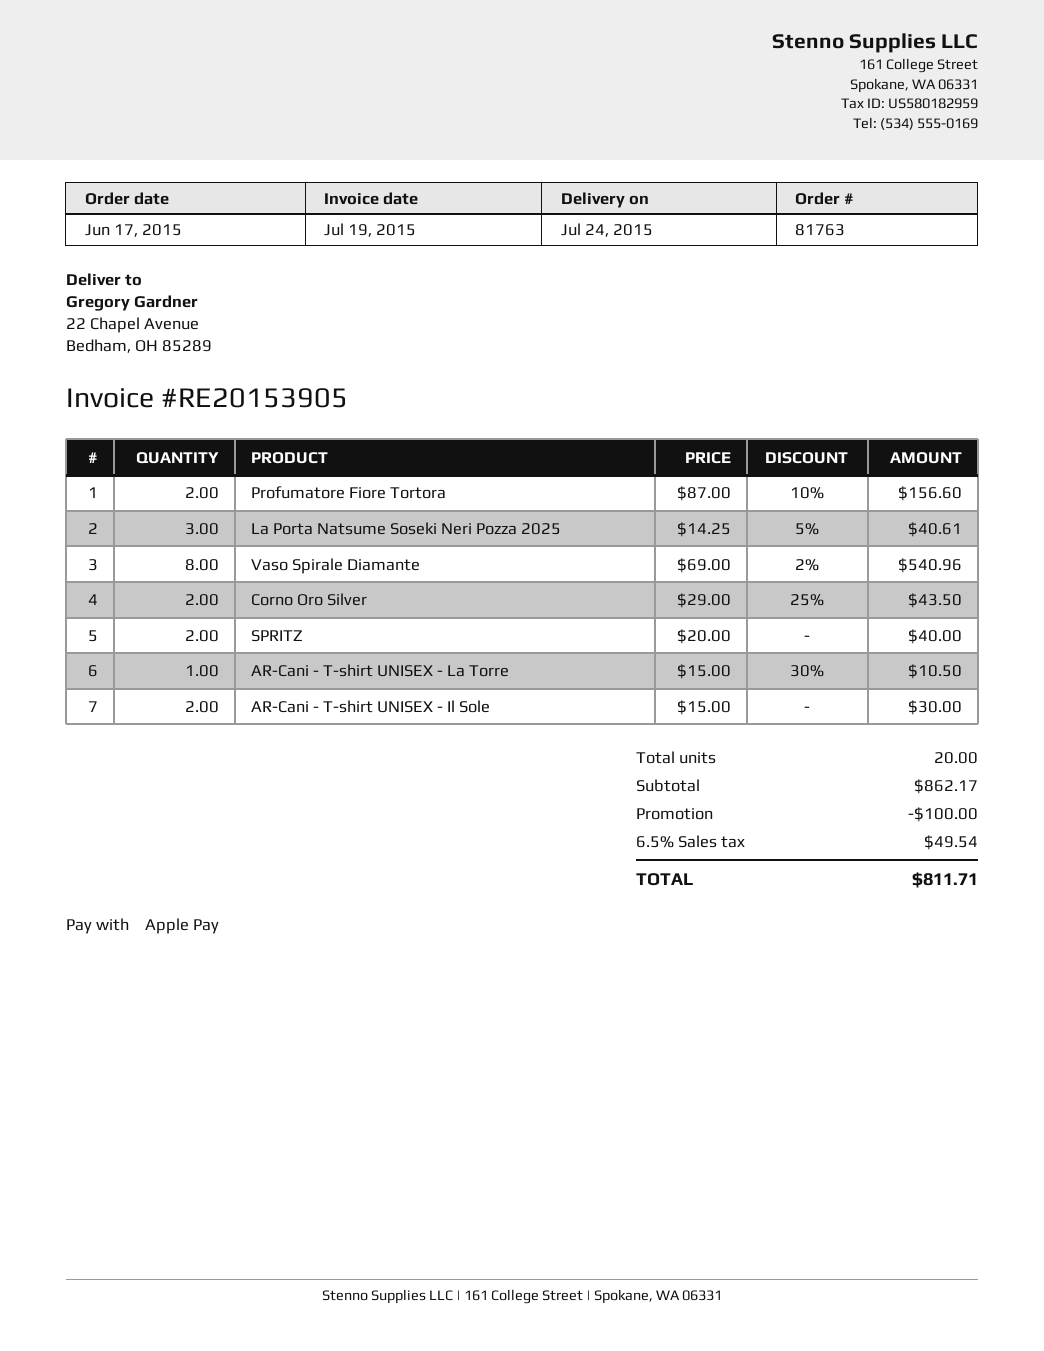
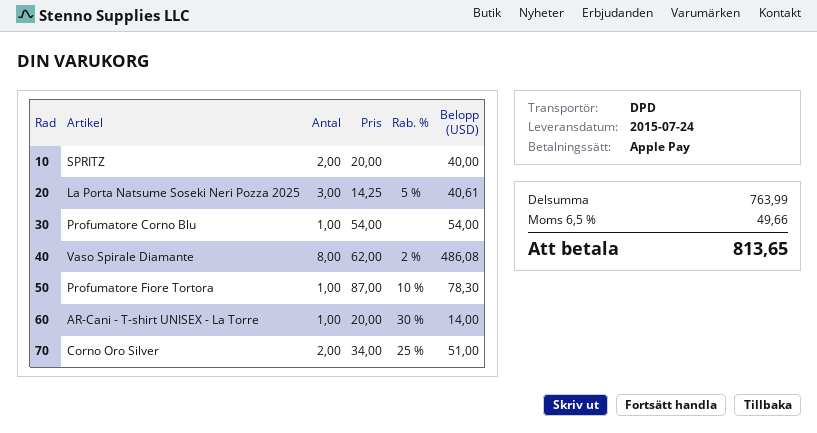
Profumatore Fiore Tortora: 2 x 87.00 - 10% = 156.60 -> 1 x 87.00 - 10% = 78.30
Vaso Spirale Diamante: 8 x 69.00 - 2% = 540.96 -> 8 x 62.00 - 2% = 486.08
Corno Oro Silver: 2 x 29.00 - 25% = 43.50 -> 2 x 34.00 - 25% = 51.00
AR-Cani - T-shirt UNISEX - La Torre: 1 x 15.00 - 30% = 10.50 -> 1 x 20.00 - 30% = 14.00
AR-Cani - T-shirt UNISEX - Il Sole: 2 x 15.00 = 30.00 -> none
Profumatore Corno Blu: none -> 1 x 54.00 = 54.00
subtotal: 862.17 -> 763.99
discount: 100.00 -> none
tax: 6.5% = 49.54 -> 6.5% = 49.66
total: 811.71 -> 813.65

